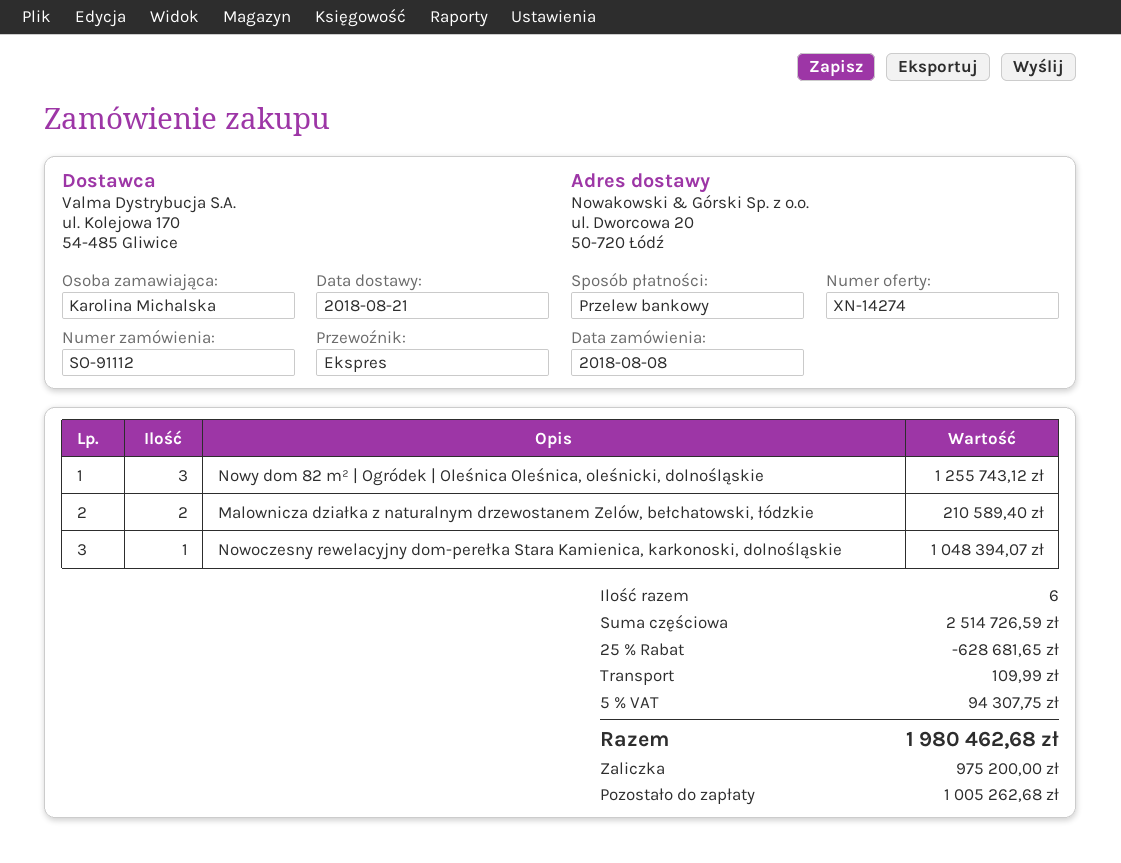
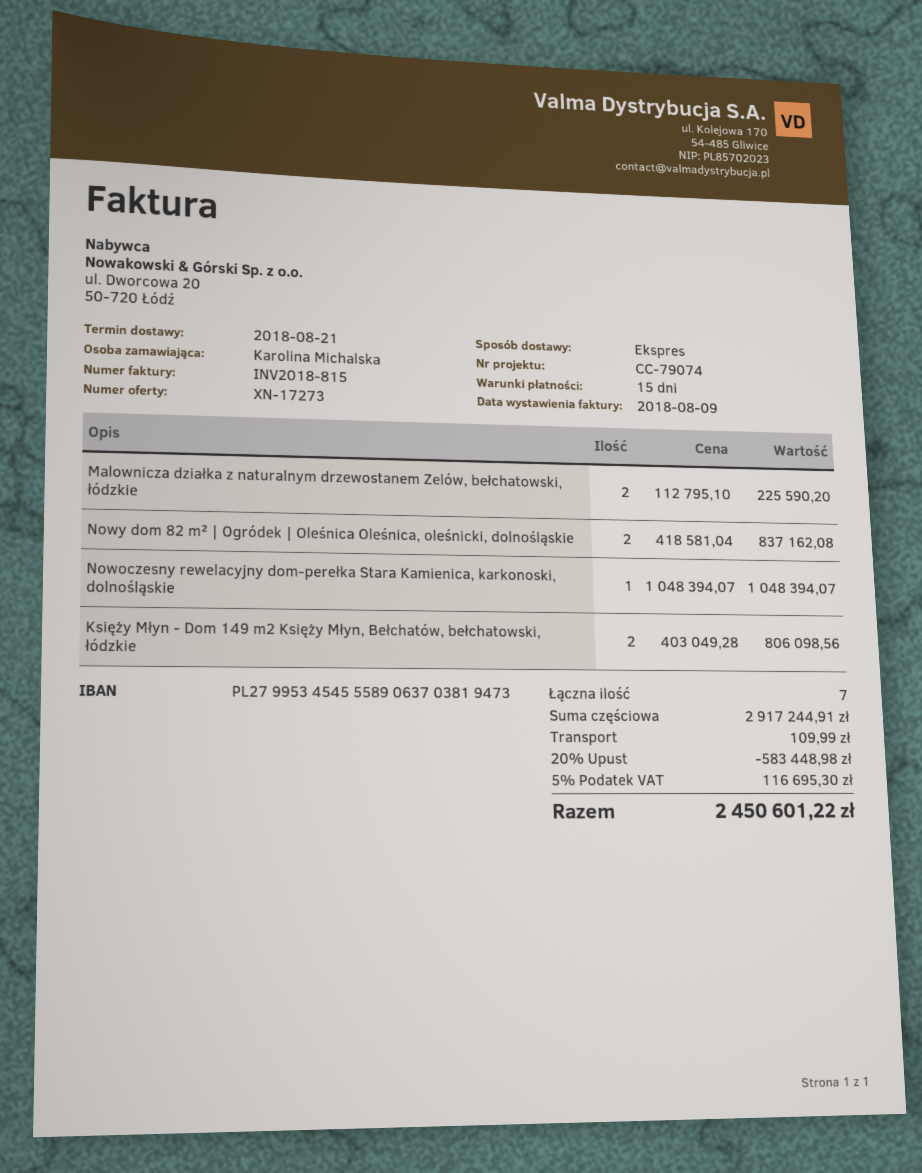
quote number: XN-14274 -> XN-17273
Nowy dom 82 m² | Ogródek | Oleśnica Oleśnica, oleśnicki, dolnośląskie: 3 for 1255743.12 -> 2 for 837162.08
Malownicza działka z naturalnym drzewostanem Zelów, bełchatowski, łódzkie: 2 for 210589.40 -> 2 for 225590.20
Księży Młyn - Dom 149 m2 Księży Młyn, Bełchatów, bełchatowski, łódzkie: none -> 2 for 806098.56
total quantity: 6 -> 7
subtotal: 2514726.59 -> 2917244.91
discount: 25% = 628681.65 -> 20% = 583448.98
tax: 5% = 94307.75 -> 5% = 116695.30
total: 1980462.68 -> 2450601.22

